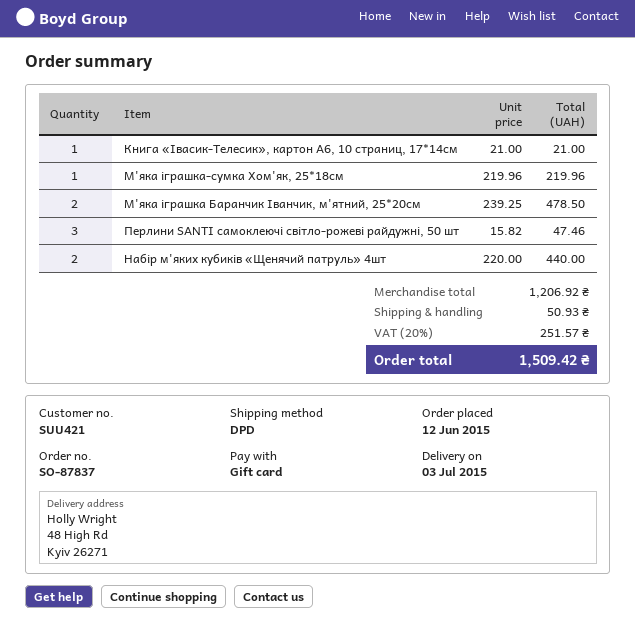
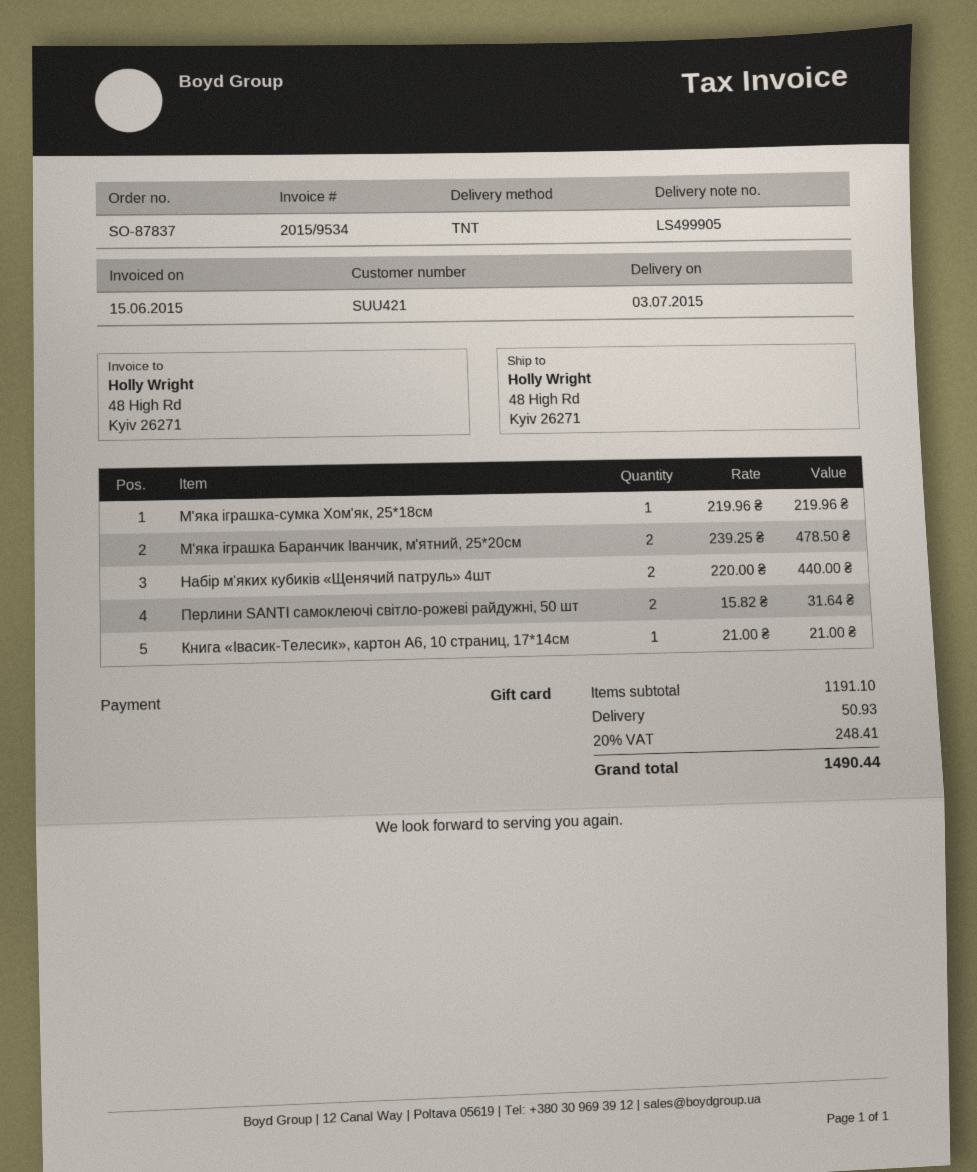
shipping method: DPD -> TNT
Перлини SANTI самоклеючі світло-рожеві райдужні, 50 шт: 3 x 15.82 = 47.46 -> 2 x 15.82 = 31.64
subtotal: 1206.92 -> 1191.10
tax: 20% = 251.57 -> 20% = 248.41
total: 1509.42 -> 1490.44

